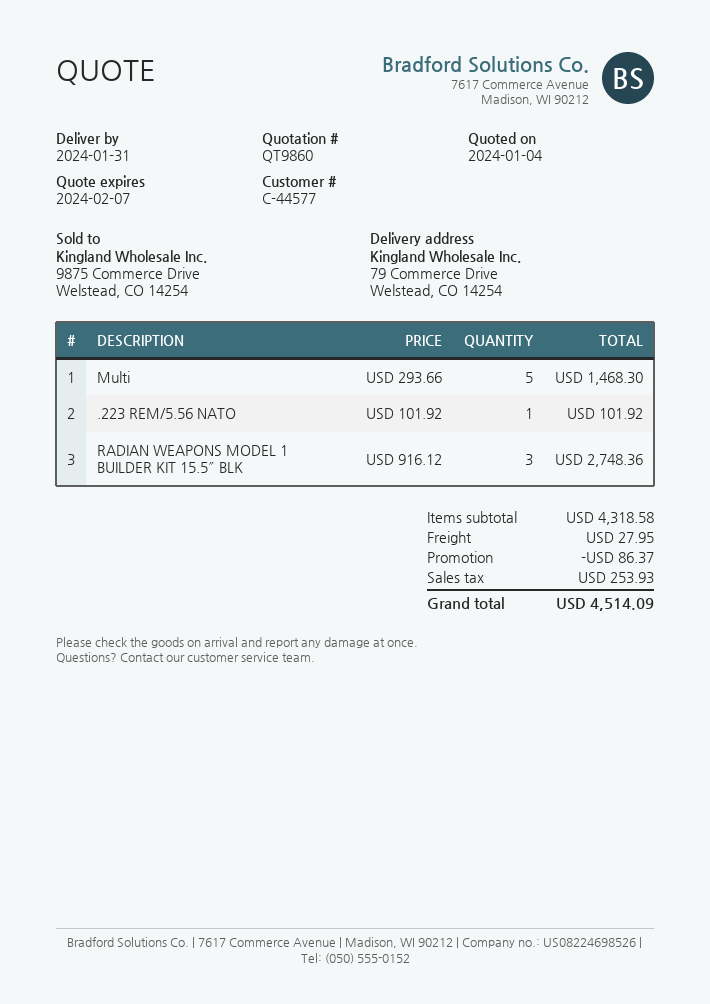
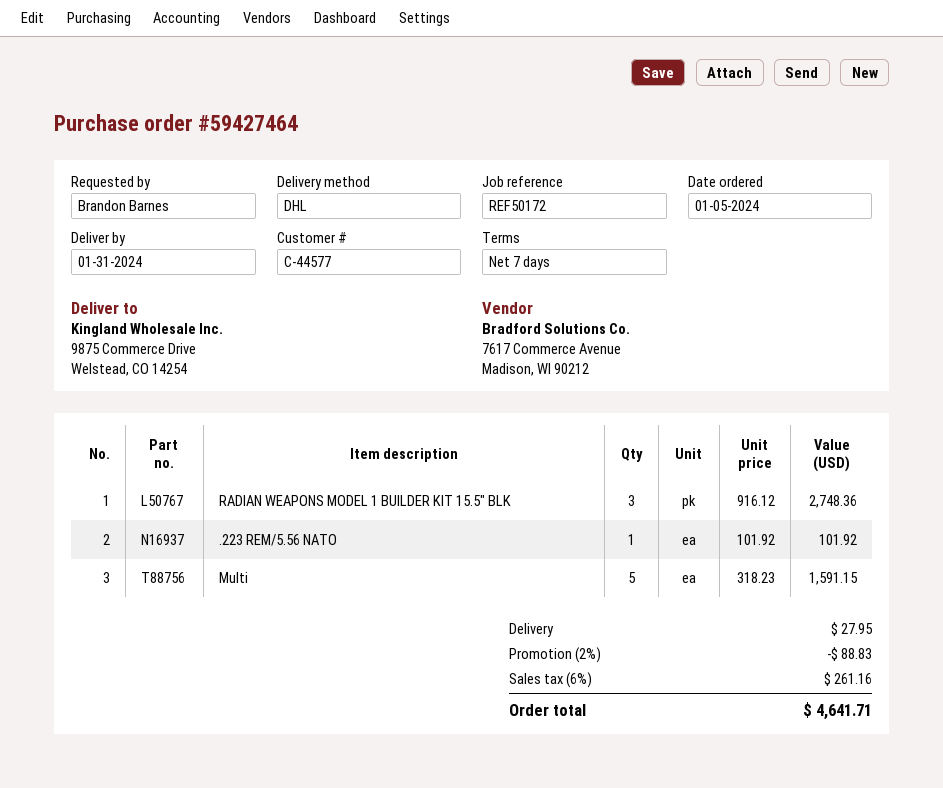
ship to: 79 Commerce Drive, Welstead, CO 14254 -> 9875 Commerce Drive, Welstead, CO 14254
Multi: 5 x 293.66 = 1468.30 -> 5 x 318.23 = 1591.15
discount: 86.37 -> 88.83
tax: 253.93 -> 261.16
total: 4514.09 -> 4641.71

